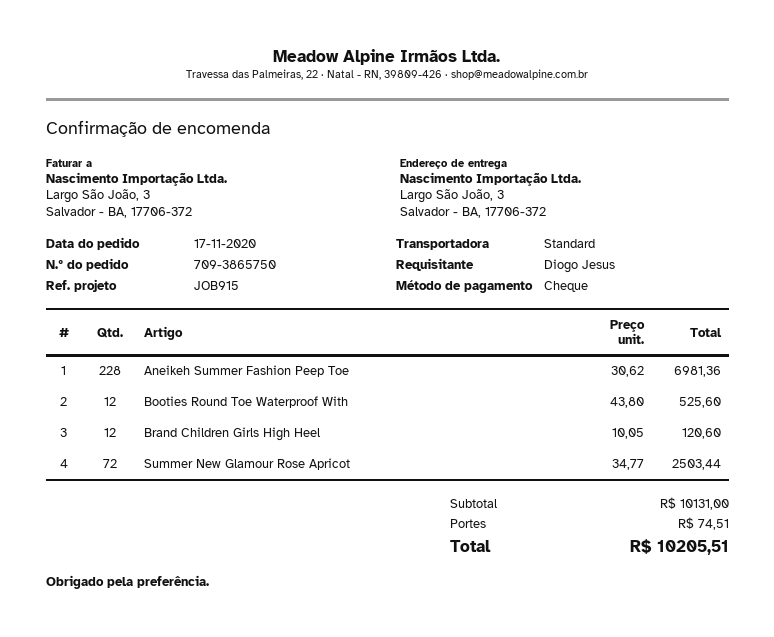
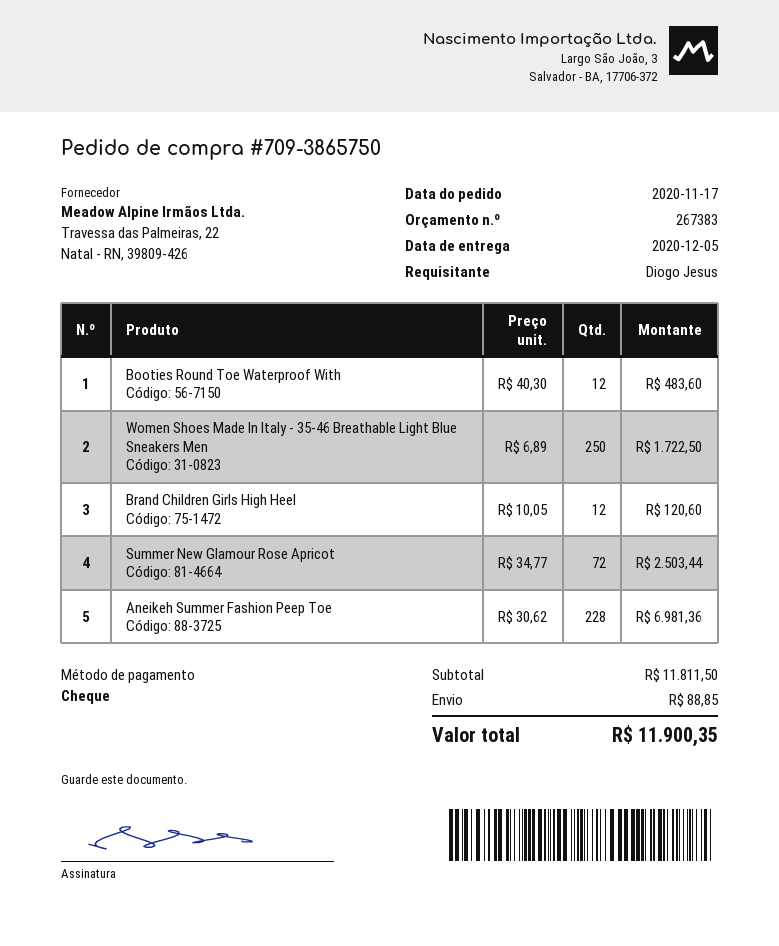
Booties Round Toe Waterproof With: 12 x 43.80 = 525.60 -> 12 x 40.30 = 483.60
Women Shoes Made In Italy - 35-46 Breathable Light Blue Sneakers Men: none -> 250 x 6.89 = 1722.50
subtotal: 10131.00 -> 11811.50
shipping: 74.51 -> 88.85
total: 10205.51 -> 11900.35

